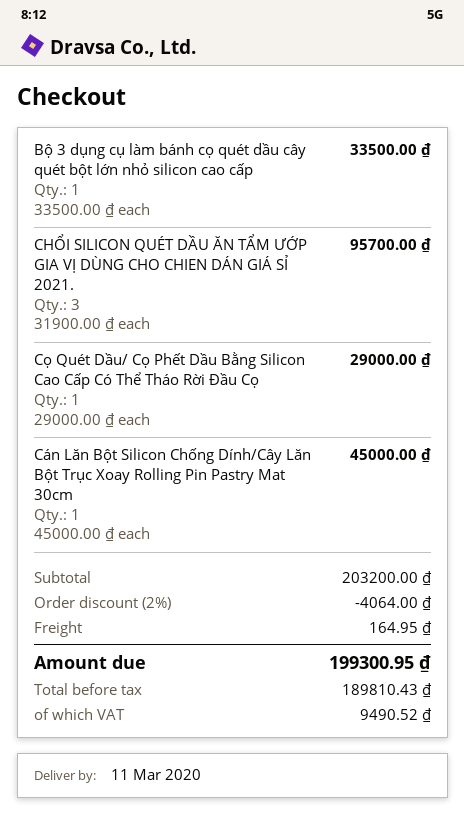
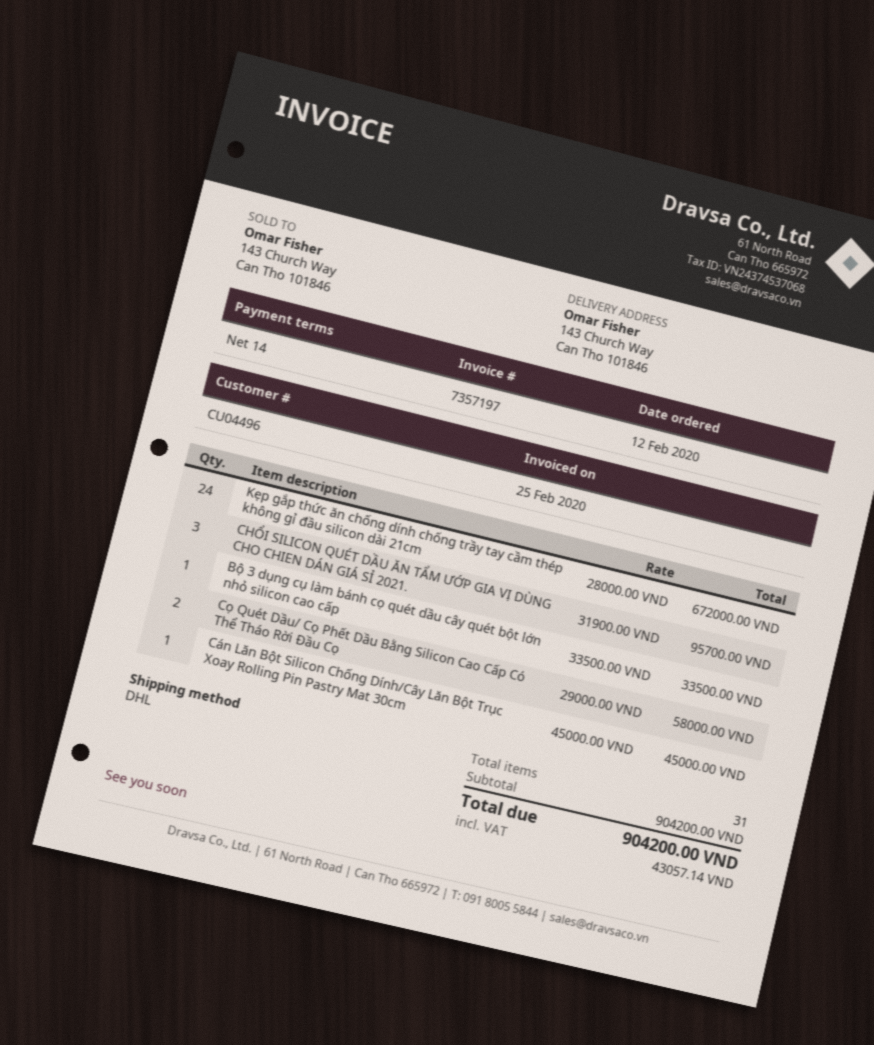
Cọ Quét Dầu/ Cọ Phết Dầu Bằng Silicon Cao Cấp Có Thể Tháo Rời Đầu Cọ: 1 x 29000.00 = 29000.00 -> 2 x 29000.00 = 58000.00
Kẹp gắp thức ăn chống dính chống trầy tay cầm thép không gỉ đầu silicon dài 21cm: none -> 24 x 28000.00 = 672000.00
subtotal: 203200.00 -> 904200.00
discount: 2% = 4064.00 -> none
shipping: 164.95 -> none
tax: 9490.52 -> 43057.14
total: 199300.95 -> 904200.00

